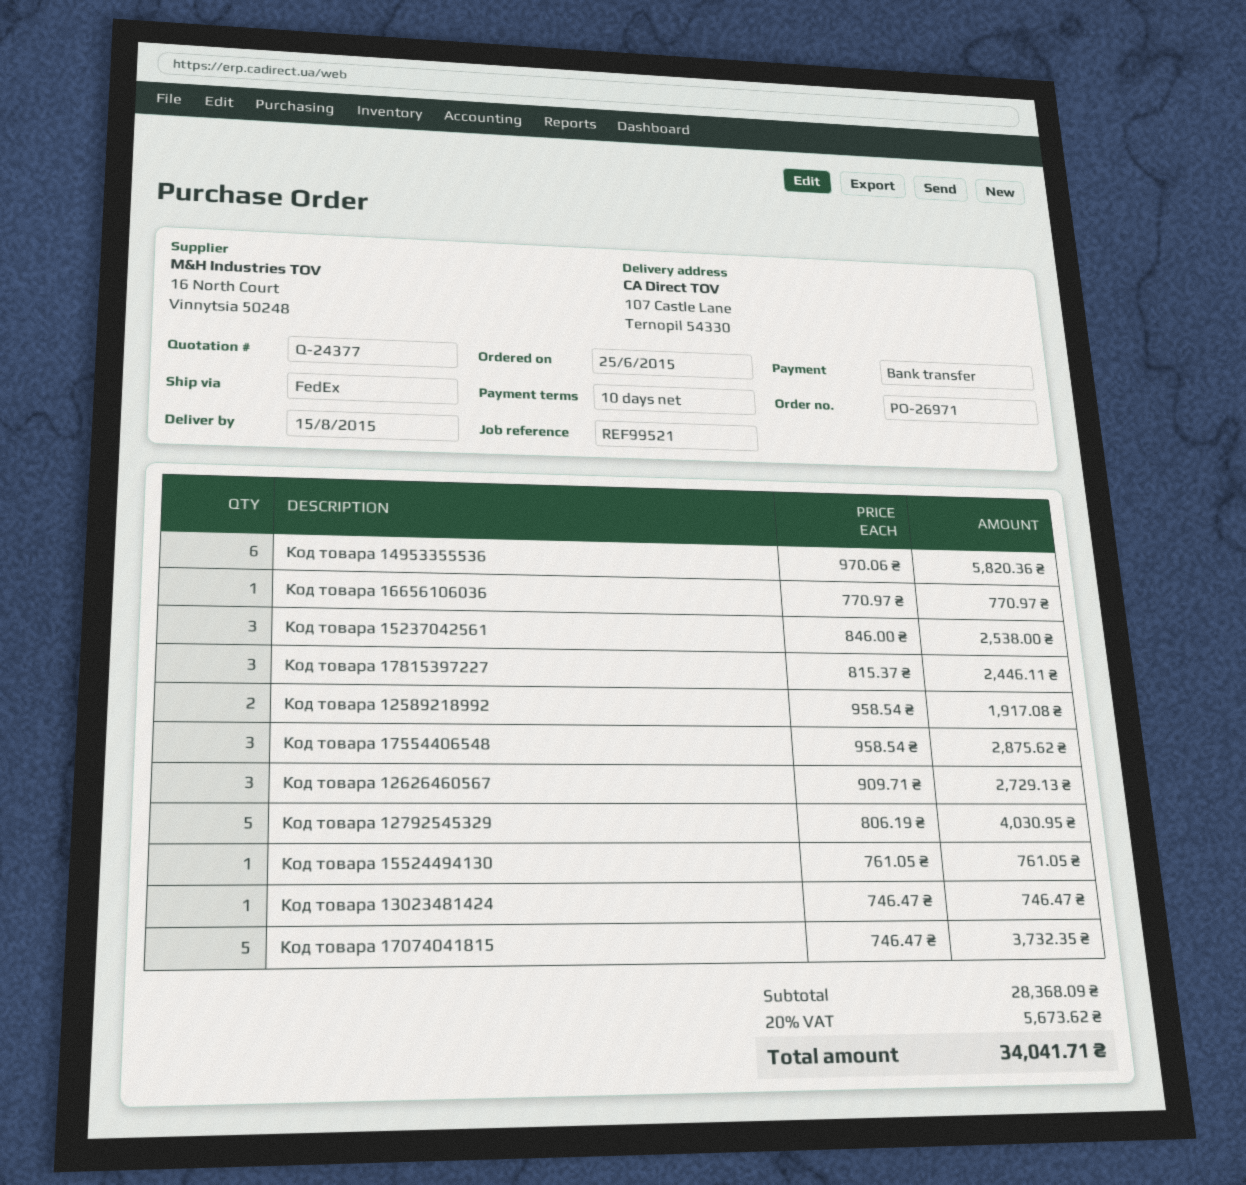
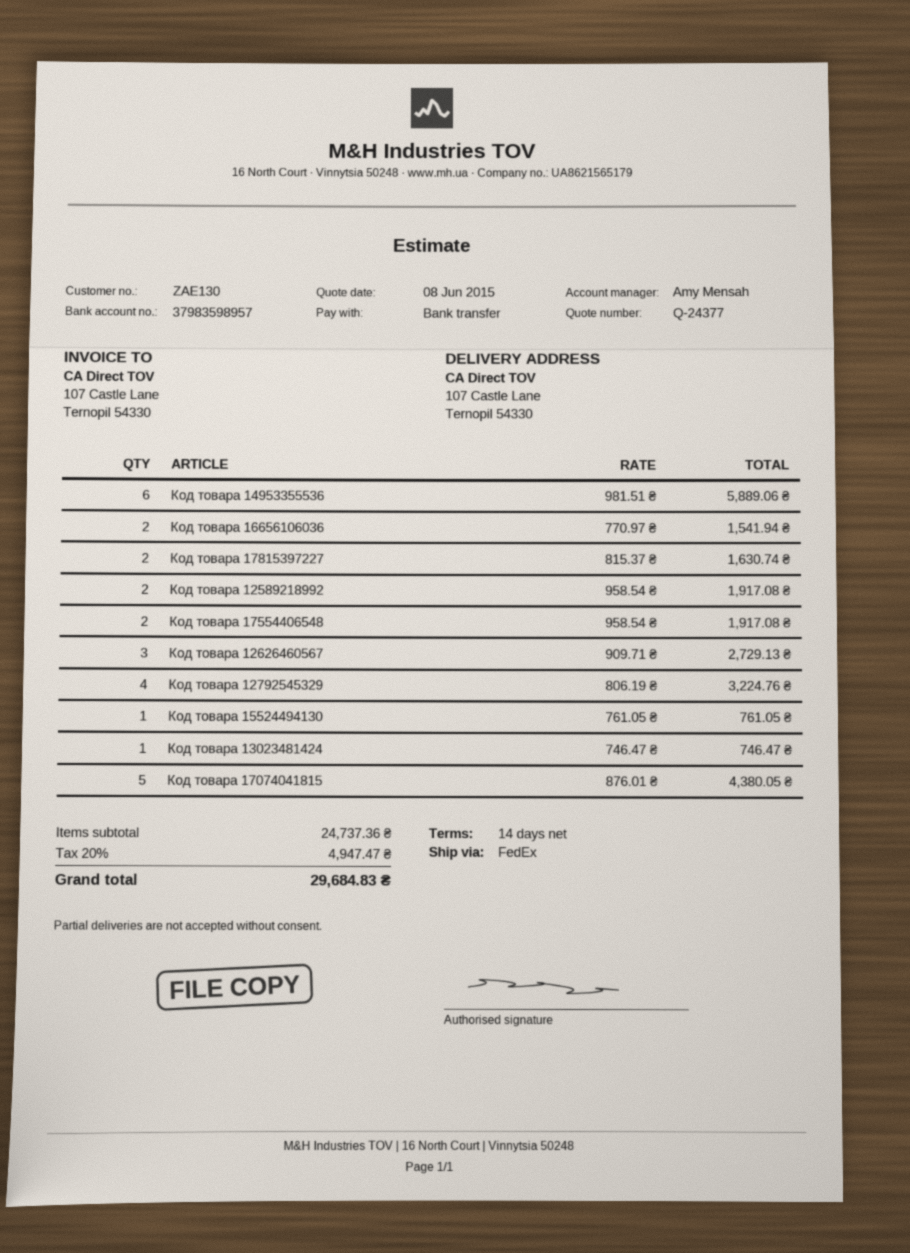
payment terms: 10 days -> 14 days
Код товара 14953355536: 6 x 970.06 = 5820.36 -> 6 x 981.51 = 5889.06
Код товара 16656106036: 1 x 770.97 = 770.97 -> 2 x 770.97 = 1541.94
Код товара 15237042561: 3 x 846.00 = 2538.00 -> none
Код товара 17815397227: 3 x 815.37 = 2446.11 -> 2 x 815.37 = 1630.74
Код товара 17554406548: 3 x 958.54 = 2875.62 -> 2 x 958.54 = 1917.08
Код товара 12792545329: 5 x 806.19 = 4030.95 -> 4 x 806.19 = 3224.76
Код товара 17074041815: 5 x 746.47 = 3732.35 -> 5 x 876.01 = 4380.05
subtotal: 28368.09 -> 24737.36
tax: 20% = 5673.62 -> 20% = 4947.47
total: 34041.71 -> 29684.83

